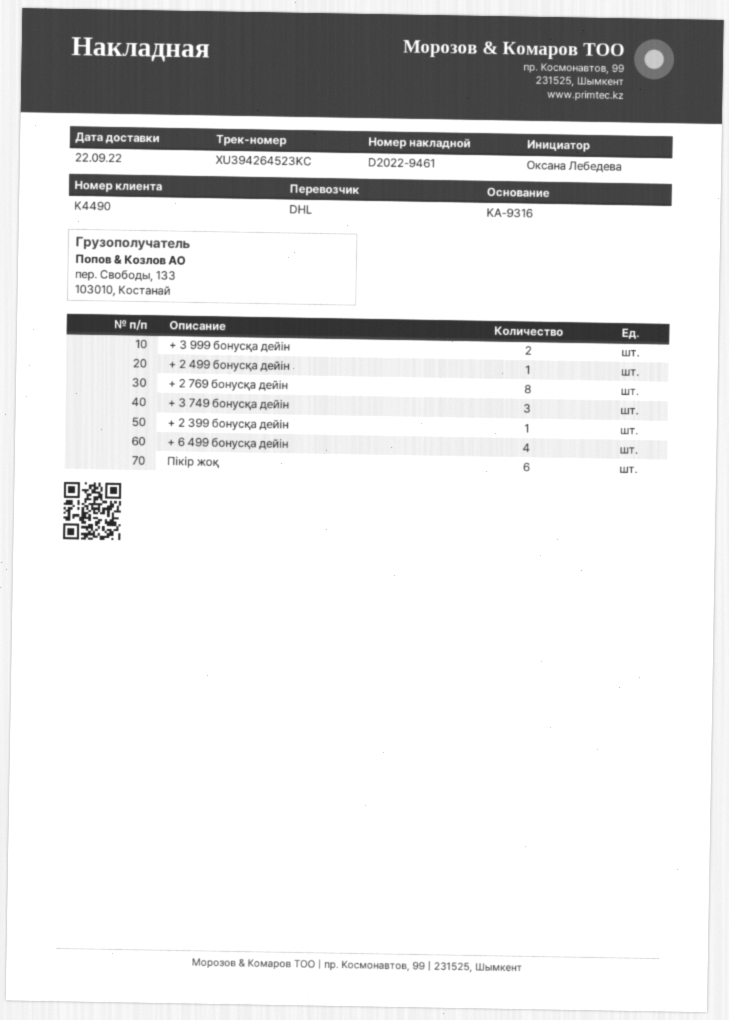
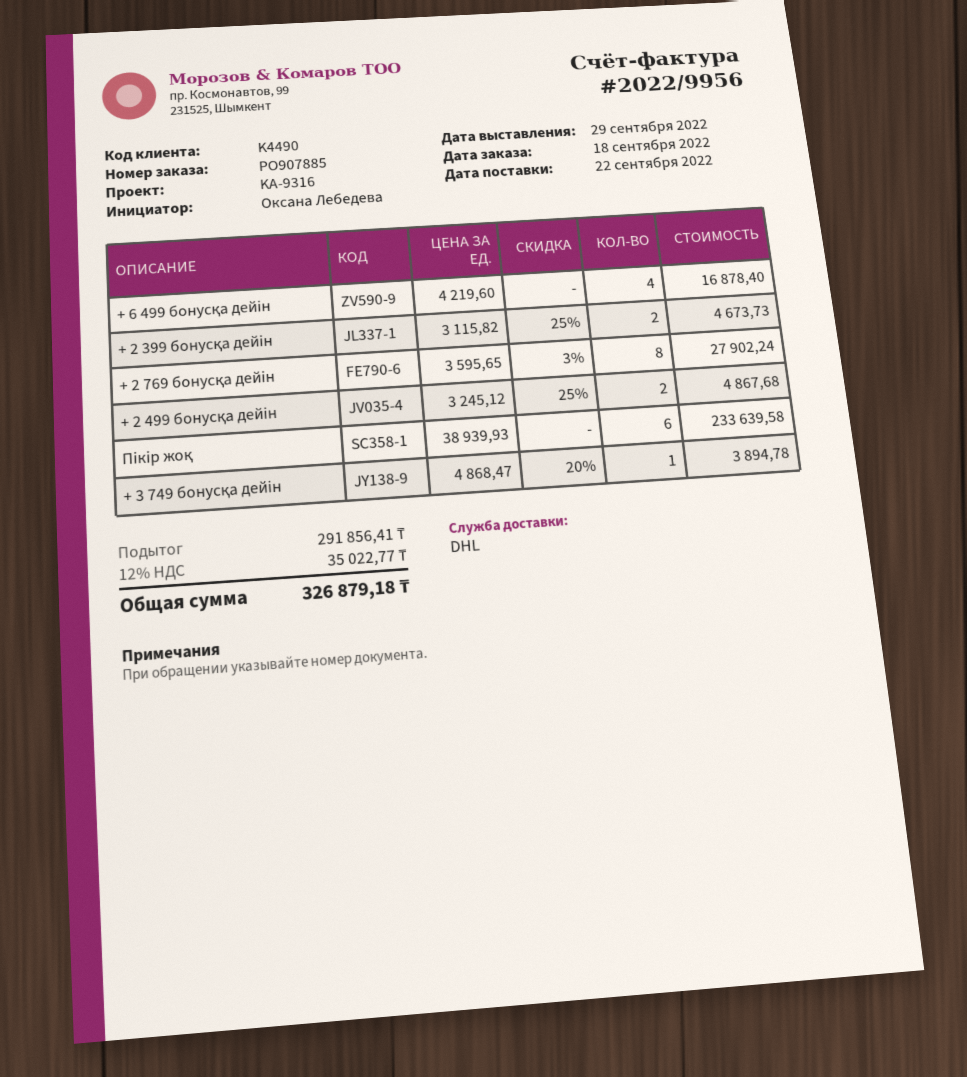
+ 3 999 бонусқа дейін: 2 -> none
+ 2 499 бонусқа дейін: 1 -> 2
+ 3 749 бонусқа дейін: 3 -> 1
+ 2 399 бонусқа дейін: 1 -> 2

